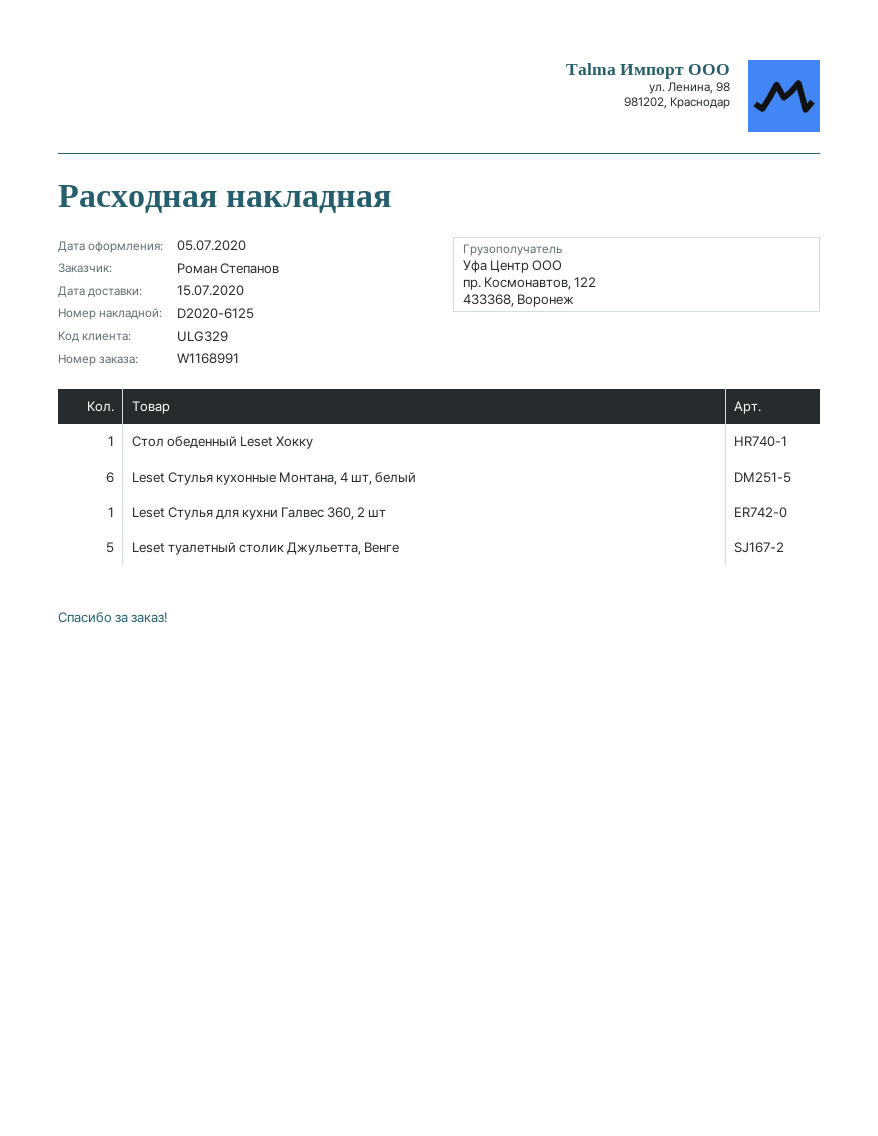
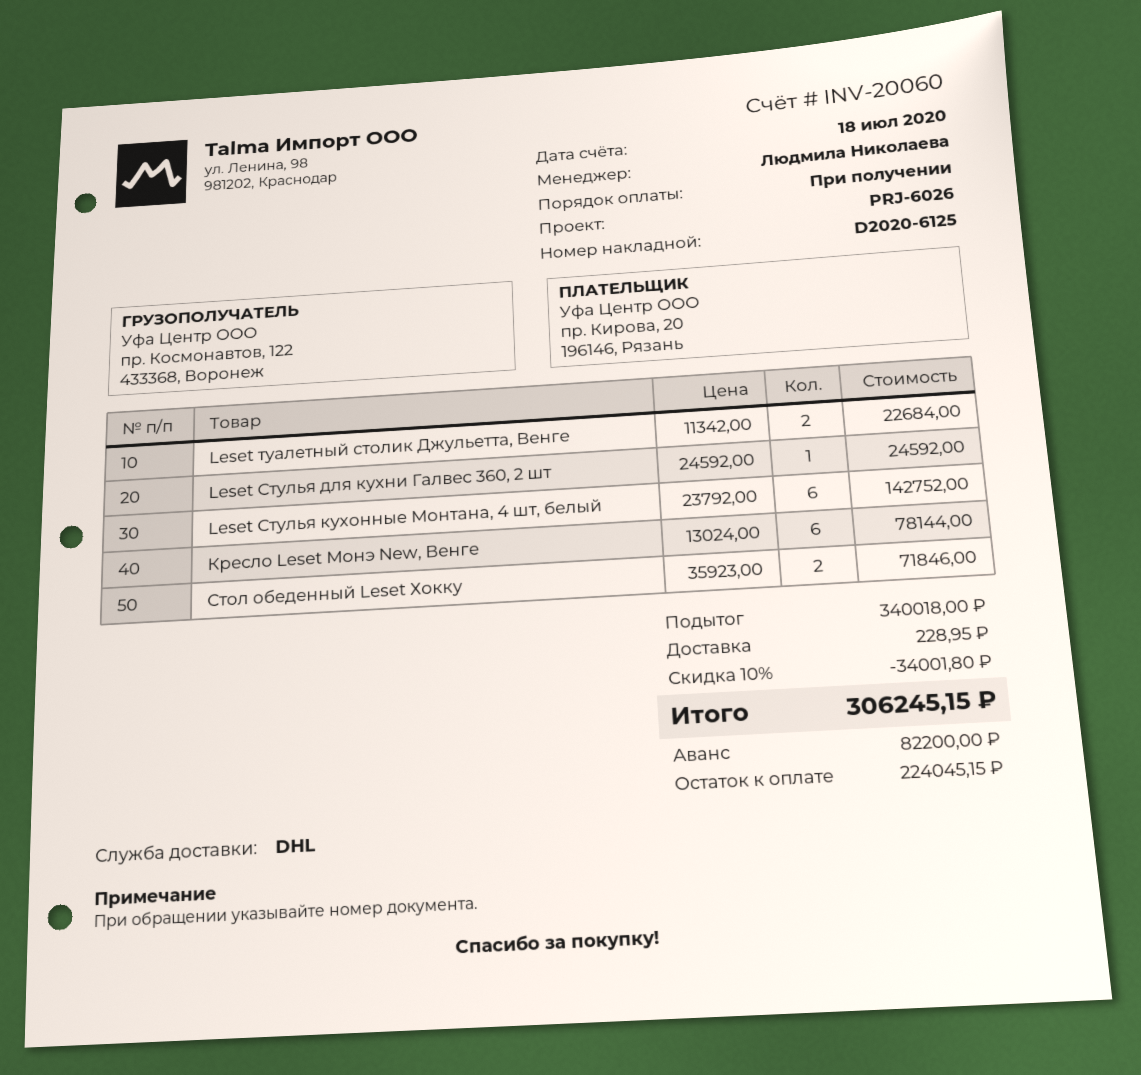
Стол обеденный Leset Хокку: 1 -> 2
Leset туалетный столик Джульетта, Венге: 5 -> 2
Кресло Leset Монэ New, Венге: none -> 6

